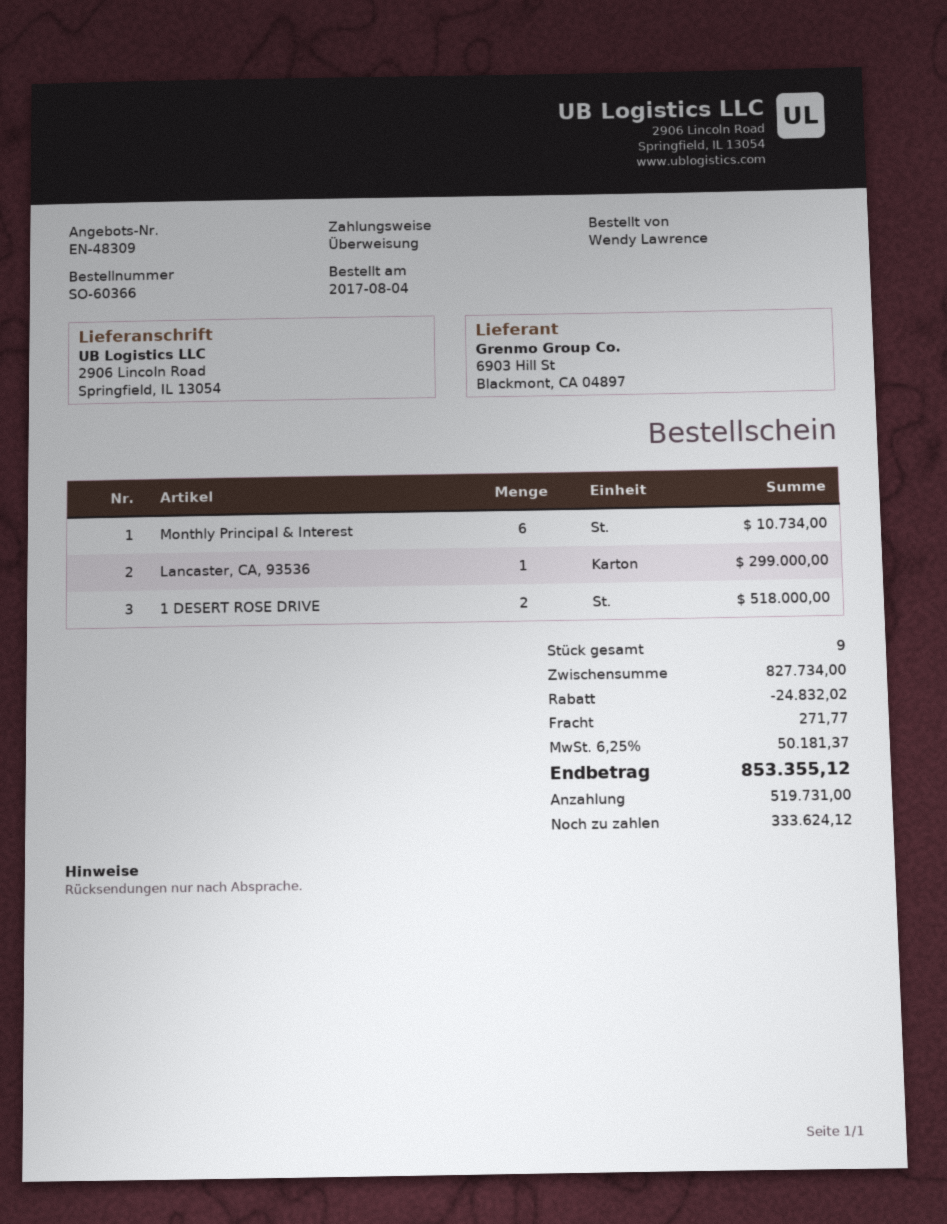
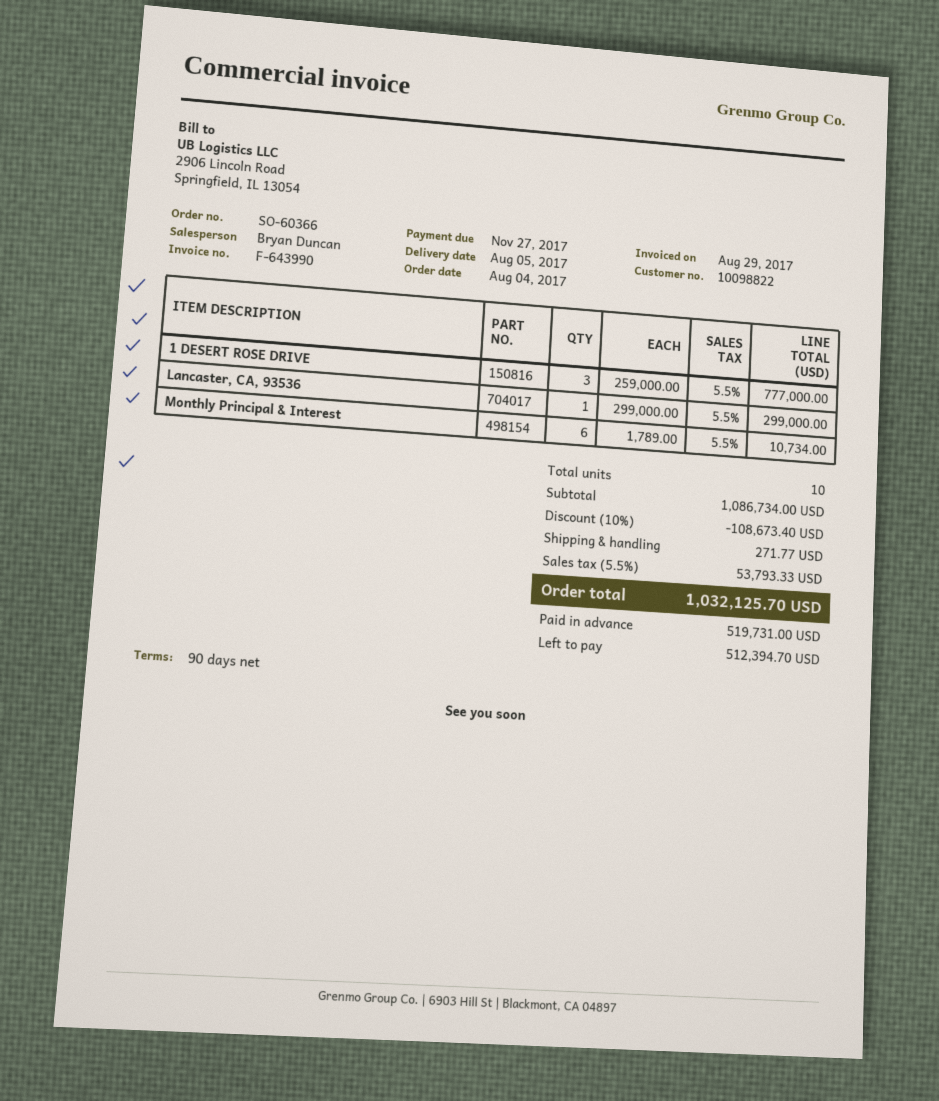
1 DESERT ROSE DRIVE: 2 for 518000.00 -> 3 for 777000.00
total quantity: 9 -> 10
subtotal: 827734.00 -> 1086734.00
discount: 24832.02 -> 108673.40
tax: 6.25% = 50181.37 -> 5.5% = 53793.33
total: 853355.12 -> 1032125.70
balance: 333624.12 -> 512394.70

